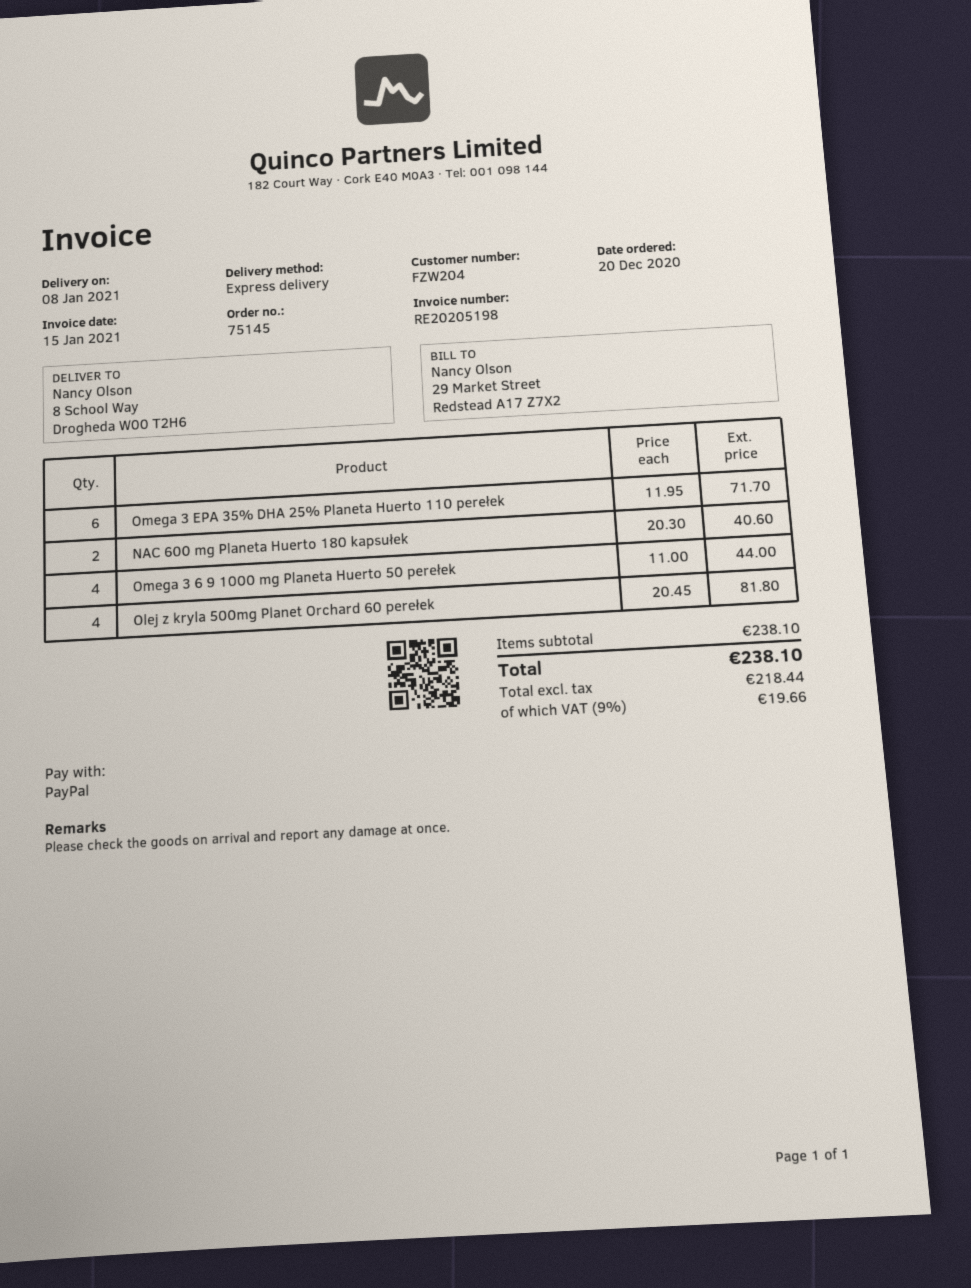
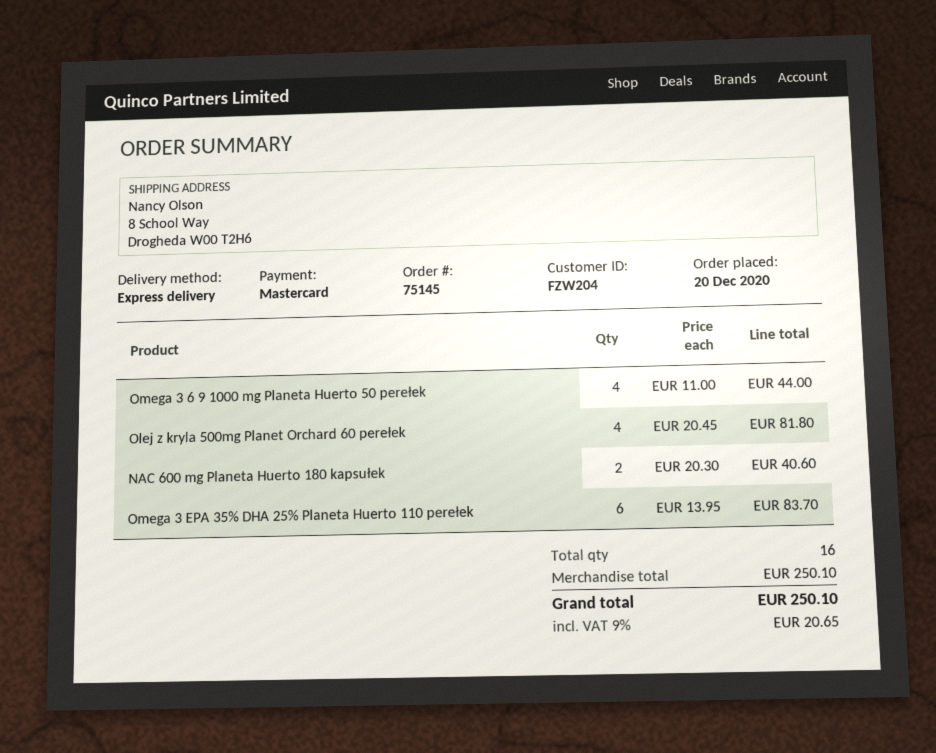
payment method: PayPal -> Mastercard
Omega 3 EPA 35% DHA 25% Planeta Huerto 110 perełek: 6 x 11.95 = 71.70 -> 6 x 13.95 = 83.70
subtotal: 238.10 -> 250.10
tax: 9% = 19.66 -> 9% = 20.65
total: 238.10 -> 250.10

